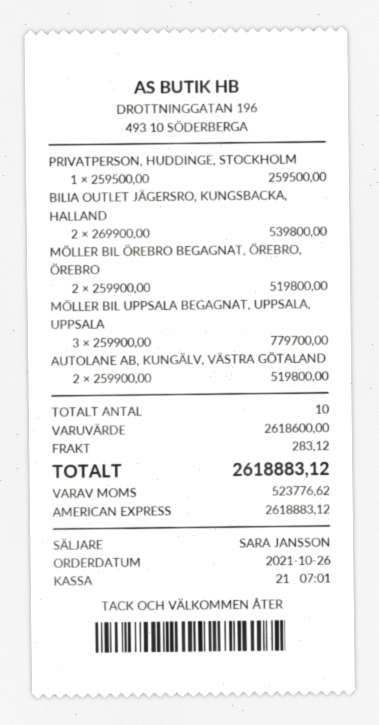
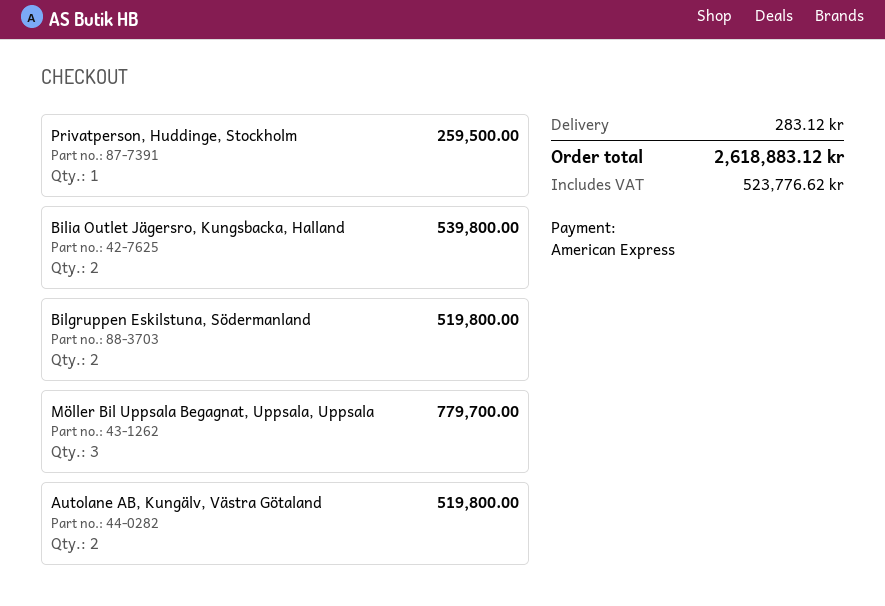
MÖLLER BIL ÖREBRO BEGAGNAT, ÖREBRO, ÖREBRO: 2 for 519800.00 -> none
Bilgruppen Eskilstuna, Södermanland: none -> 2 for 519800.00

